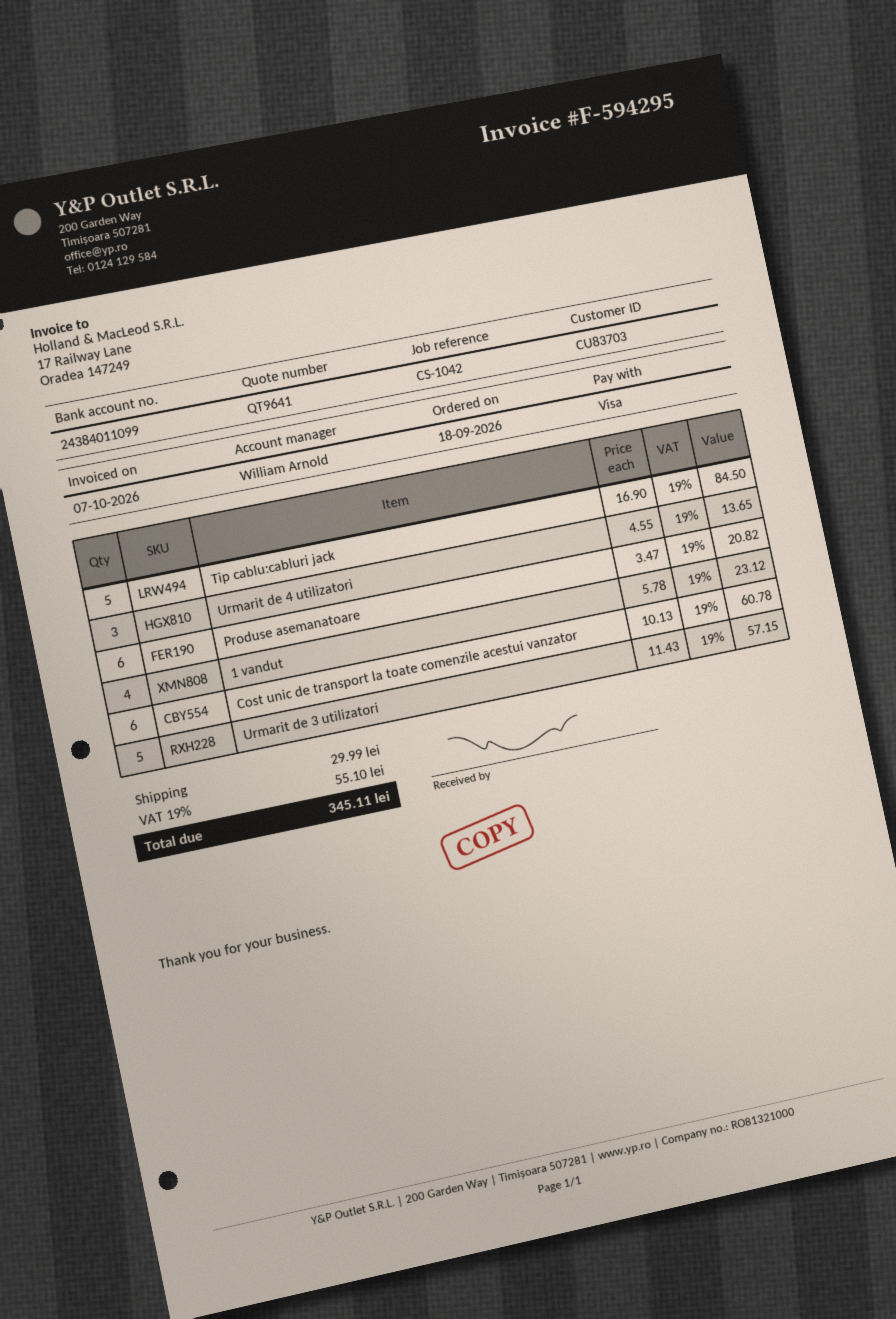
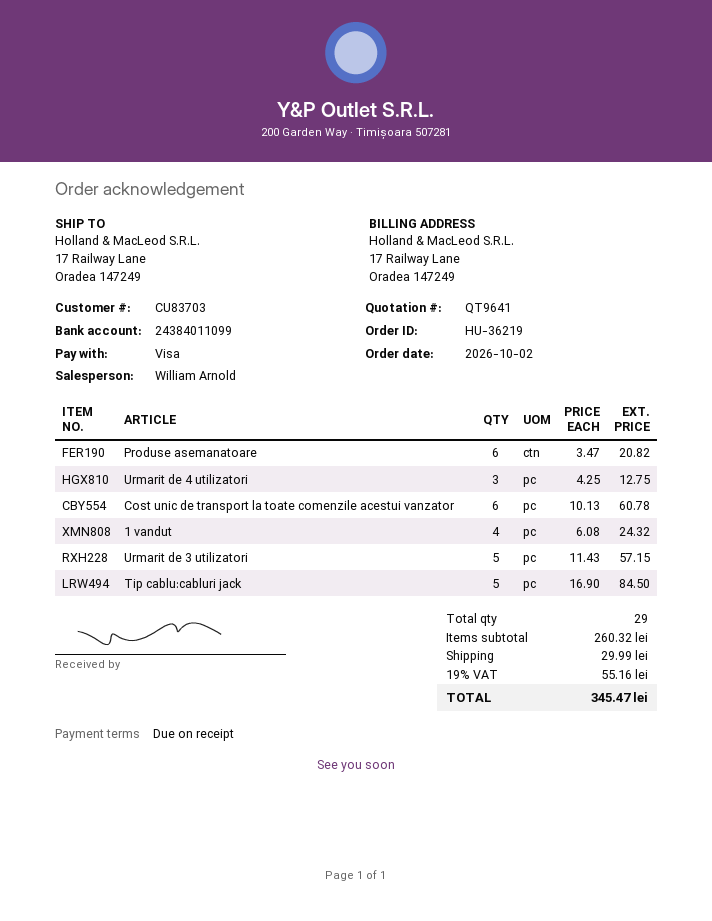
order date: 2026-09-18 -> 2026-10-02
Urmarit de 4 utilizatori: 3 x 4.55 = 13.65 -> 3 x 4.25 = 12.75
1 vandut: 4 x 5.78 = 23.12 -> 4 x 6.08 = 24.32
tax: 19% = 55.10 -> 19% = 55.16
total: 345.11 -> 345.47

